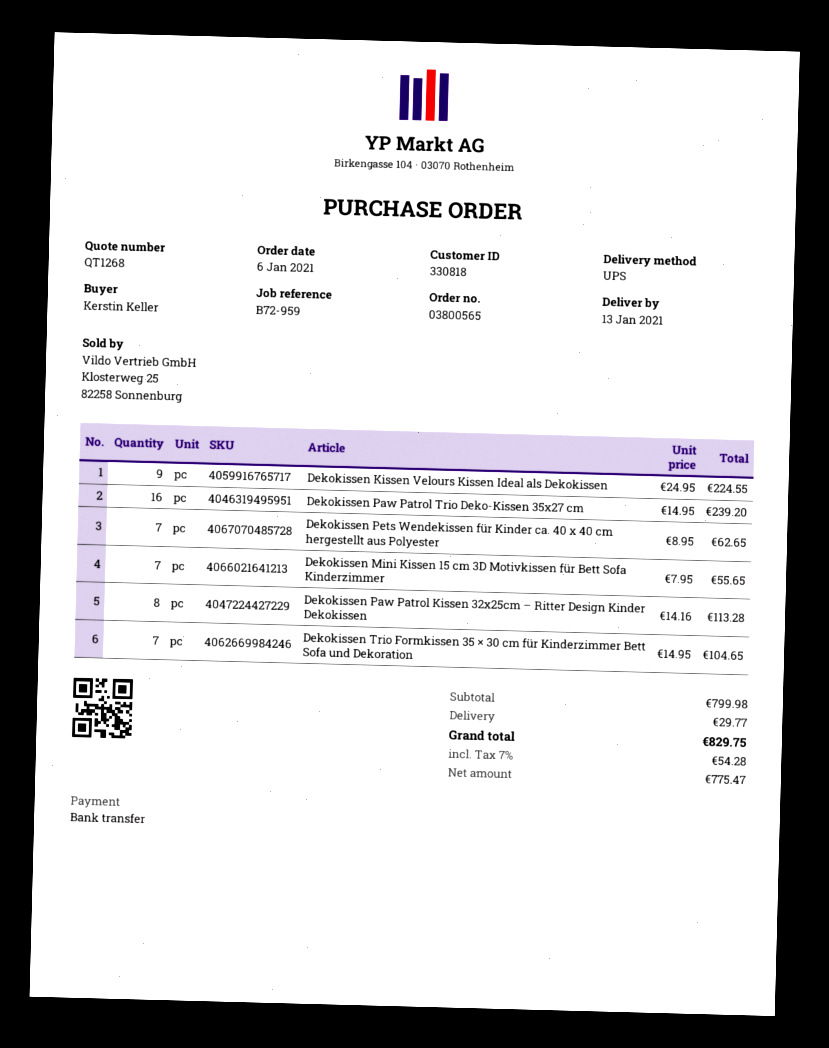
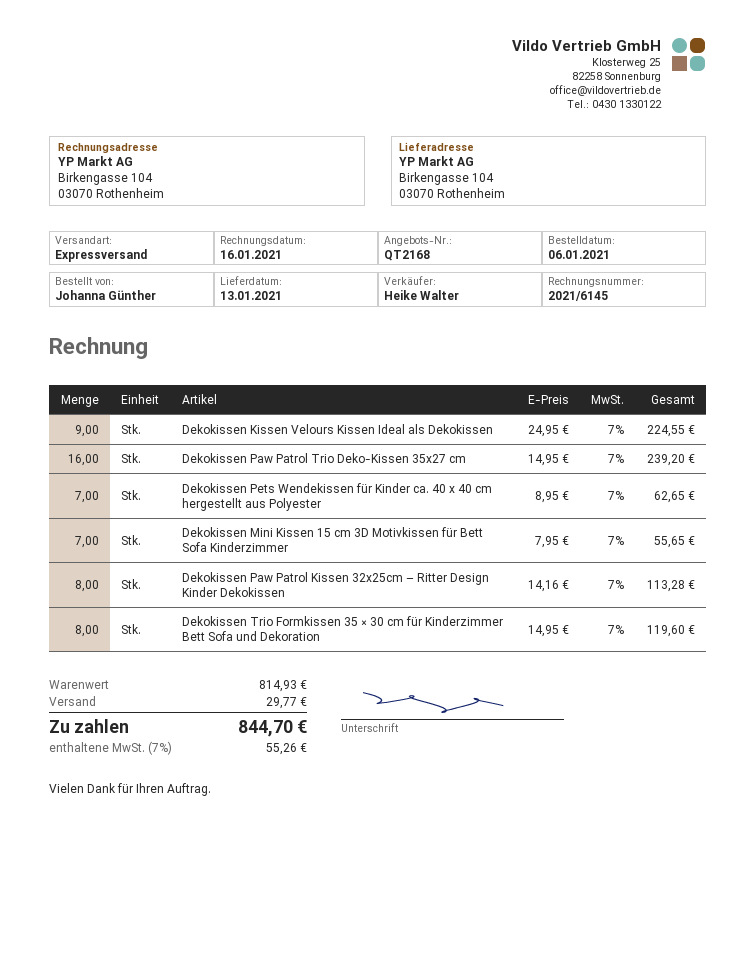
quote number: QT1268 -> QT2168
ordered by: Kerstin Keller -> Johanna Günther
shipping method: UPS -> express
Dekokissen Trio Formkissen 35 × 30 cm für Kinderzimmer Bett Sofa und Dekoration: 7 x 14.95 = 104.65 -> 8 x 14.95 = 119.60
subtotal: 799.98 -> 814.93
tax: 7% = 54.28 -> 7% = 55.26
total: 829.75 -> 844.70

